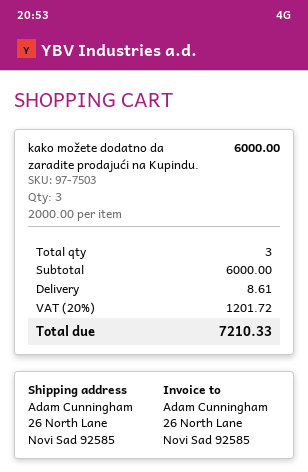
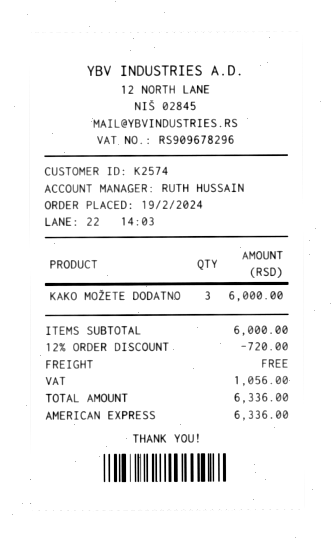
discount: none -> 12% = 720.00
shipping: 8.61 -> 0.00
tax: 1201.72 -> 1056.00
total: 7210.33 -> 6336.00

